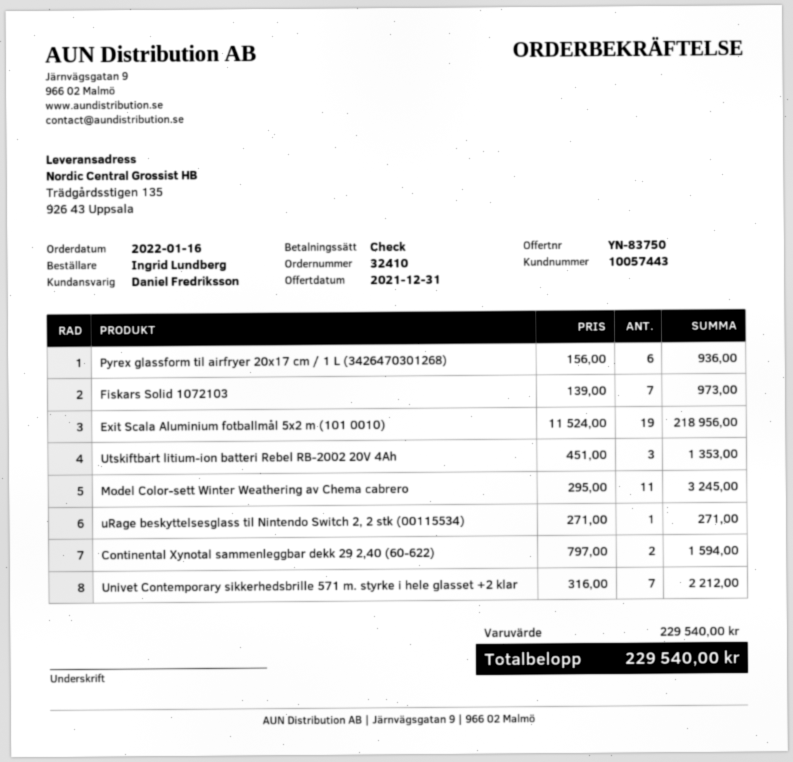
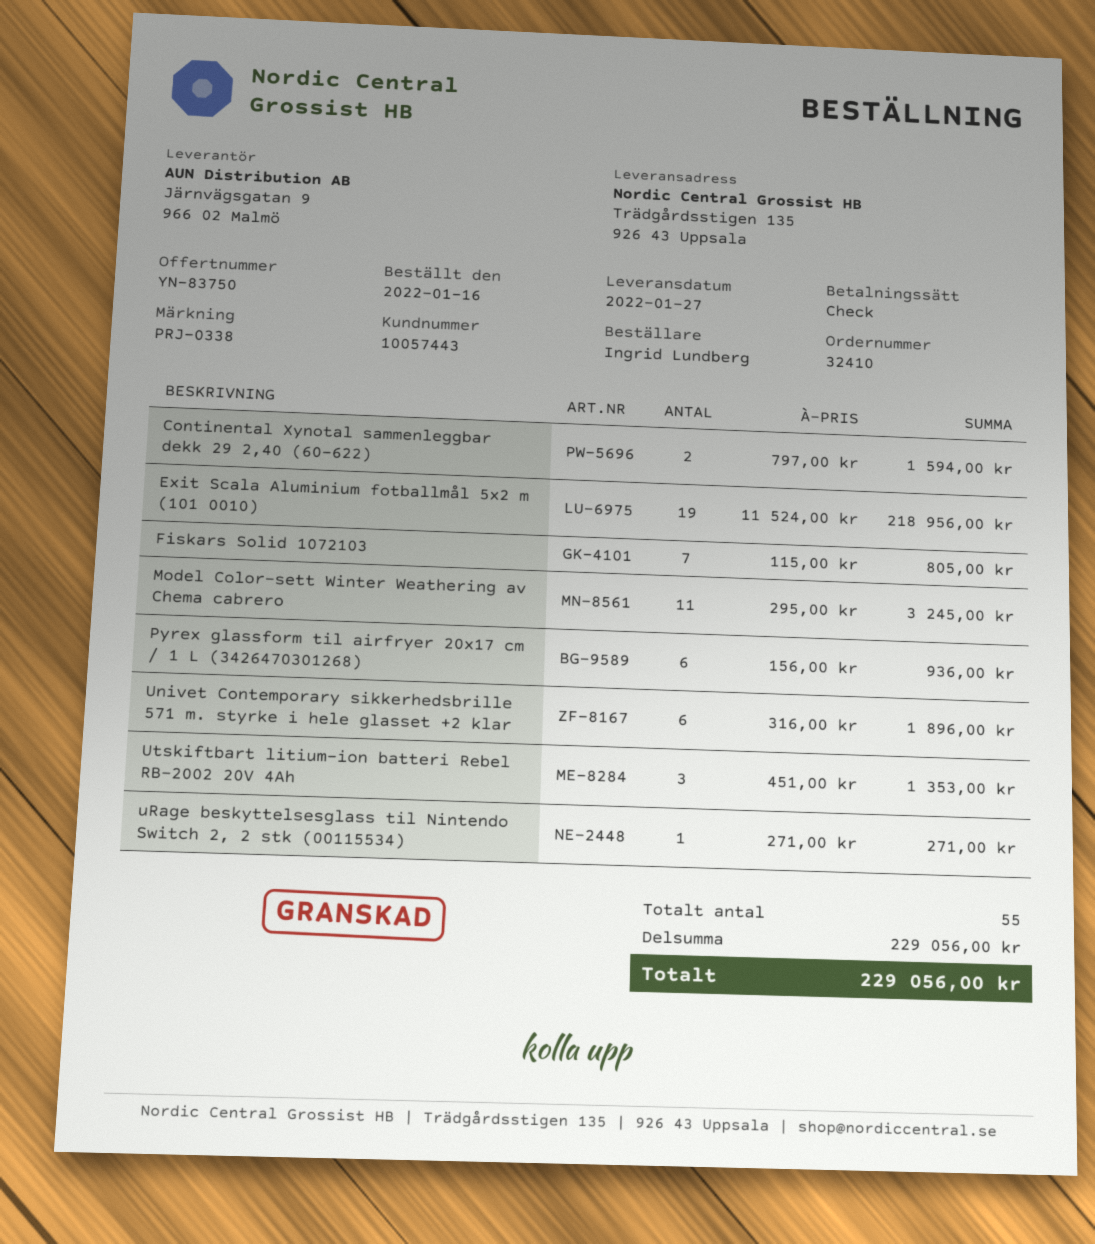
Fiskars Solid 1072103: 7 x 139.00 = 973.00 -> 7 x 115.00 = 805.00
Univet Contemporary sikkerhedsbrille 571 m. styrke i hele glasset +2 klar: 7 x 316.00 = 2212.00 -> 6 x 316.00 = 1896.00
subtotal: 229540.00 -> 229056.00
total: 229540.00 -> 229056.00

